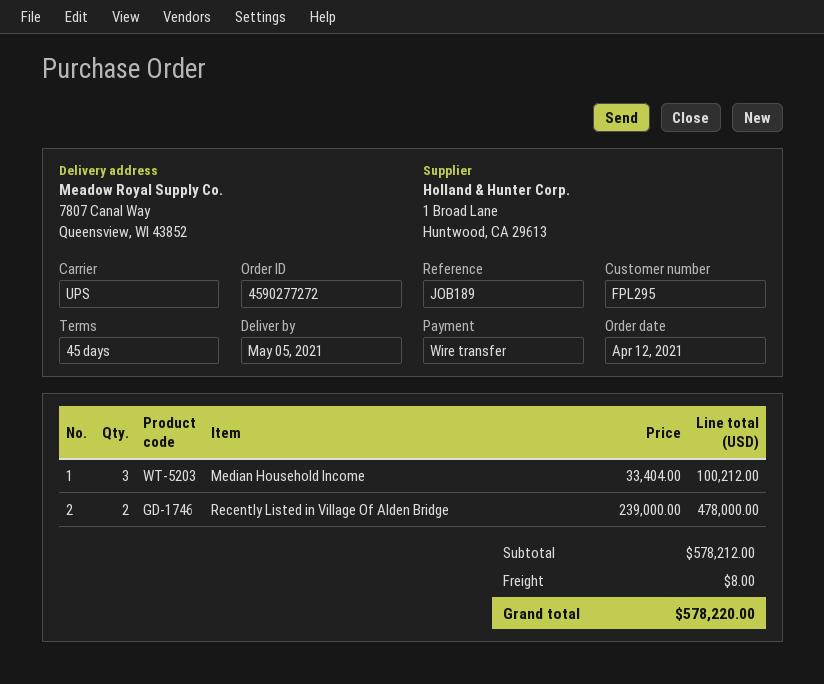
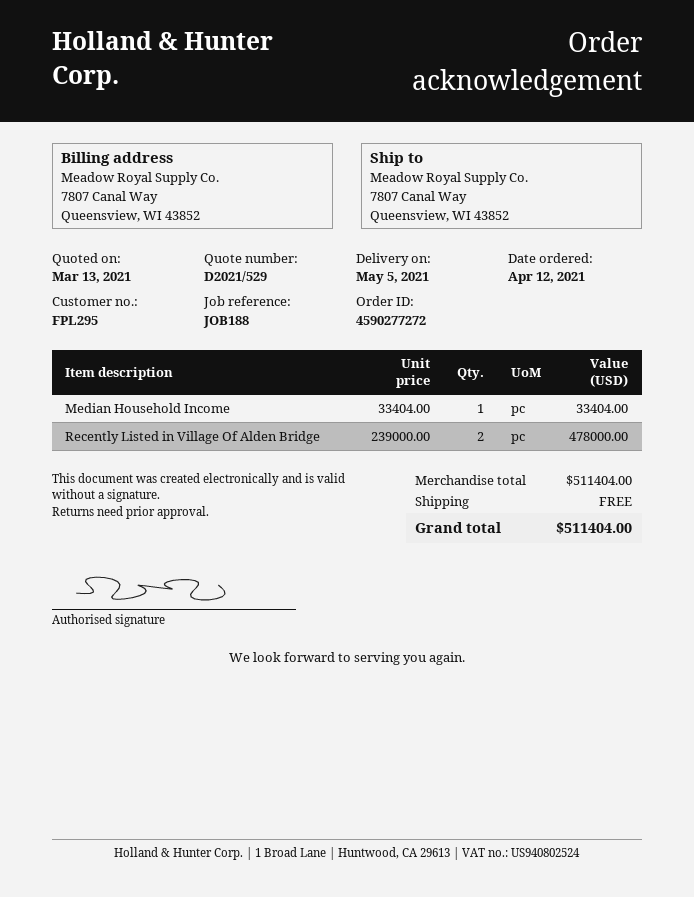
reference: JOB189 -> JOB188
Median Household Income: 3 x 33404.00 = 100212.00 -> 1 x 33404.00 = 33404.00
subtotal: 578212.00 -> 511404.00
shipping: 8.00 -> 0.00
total: 578220.00 -> 511404.00

